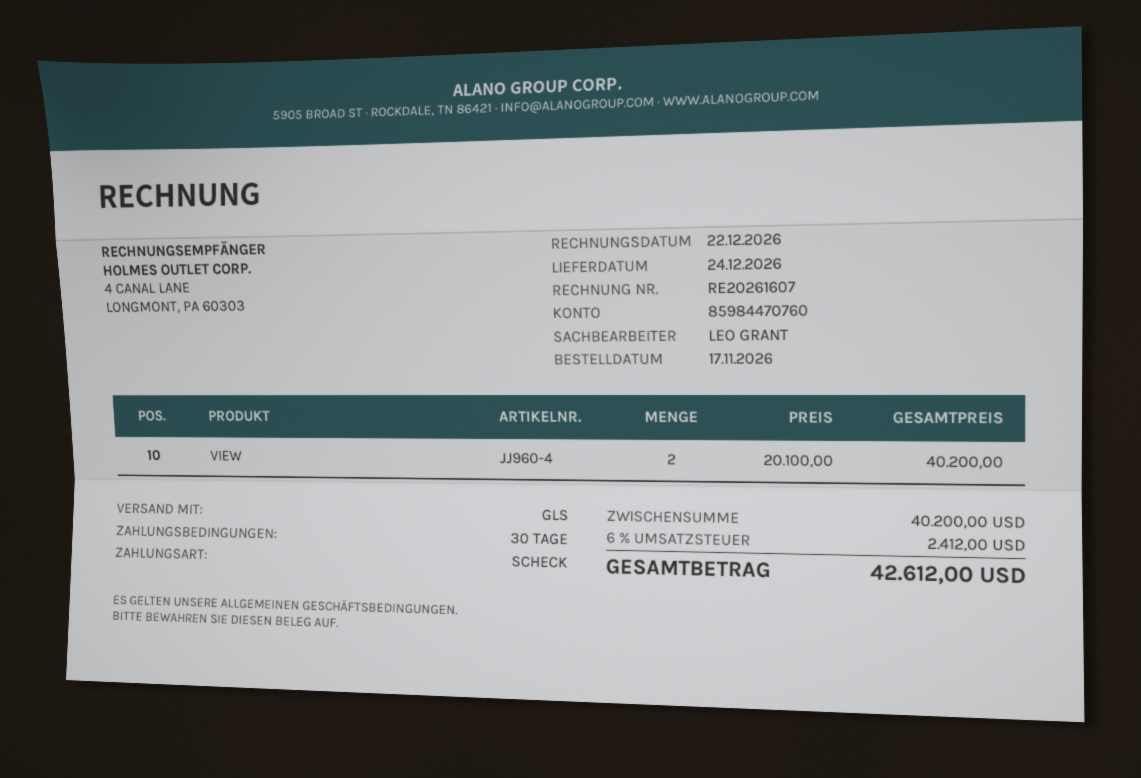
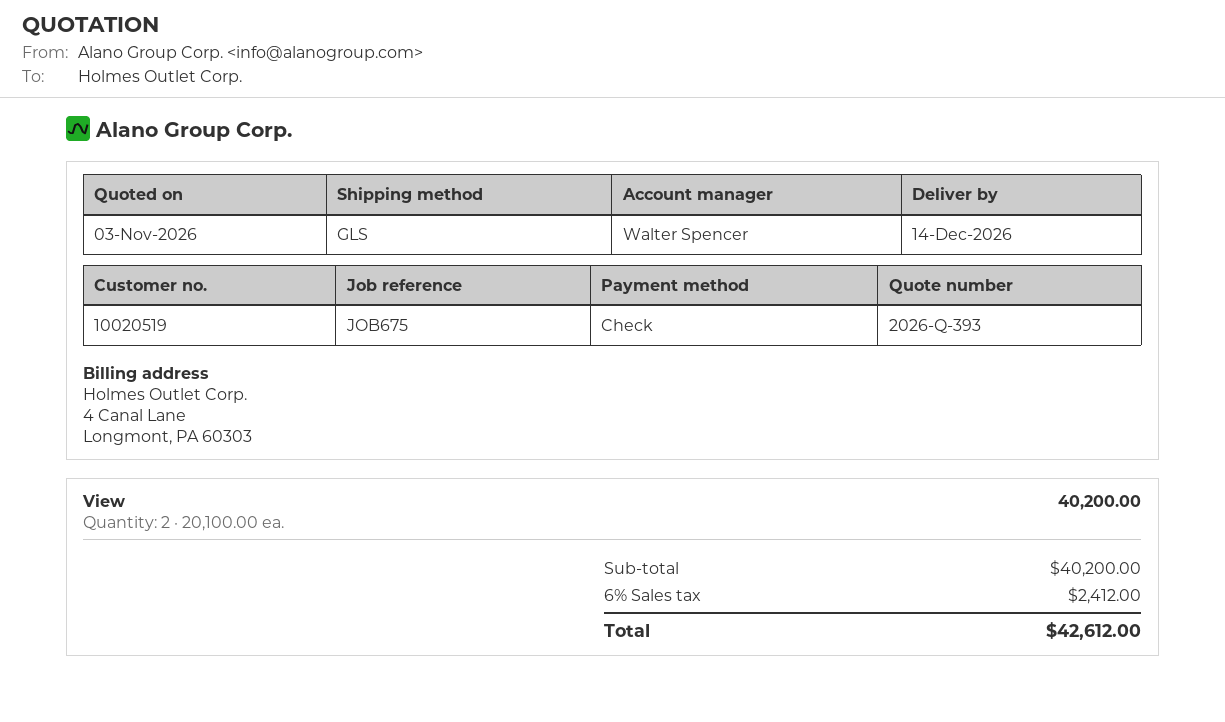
delivery date: 2026-12-24 -> 2026-12-14
sales rep: LEO GRANT -> Walter Spencer

